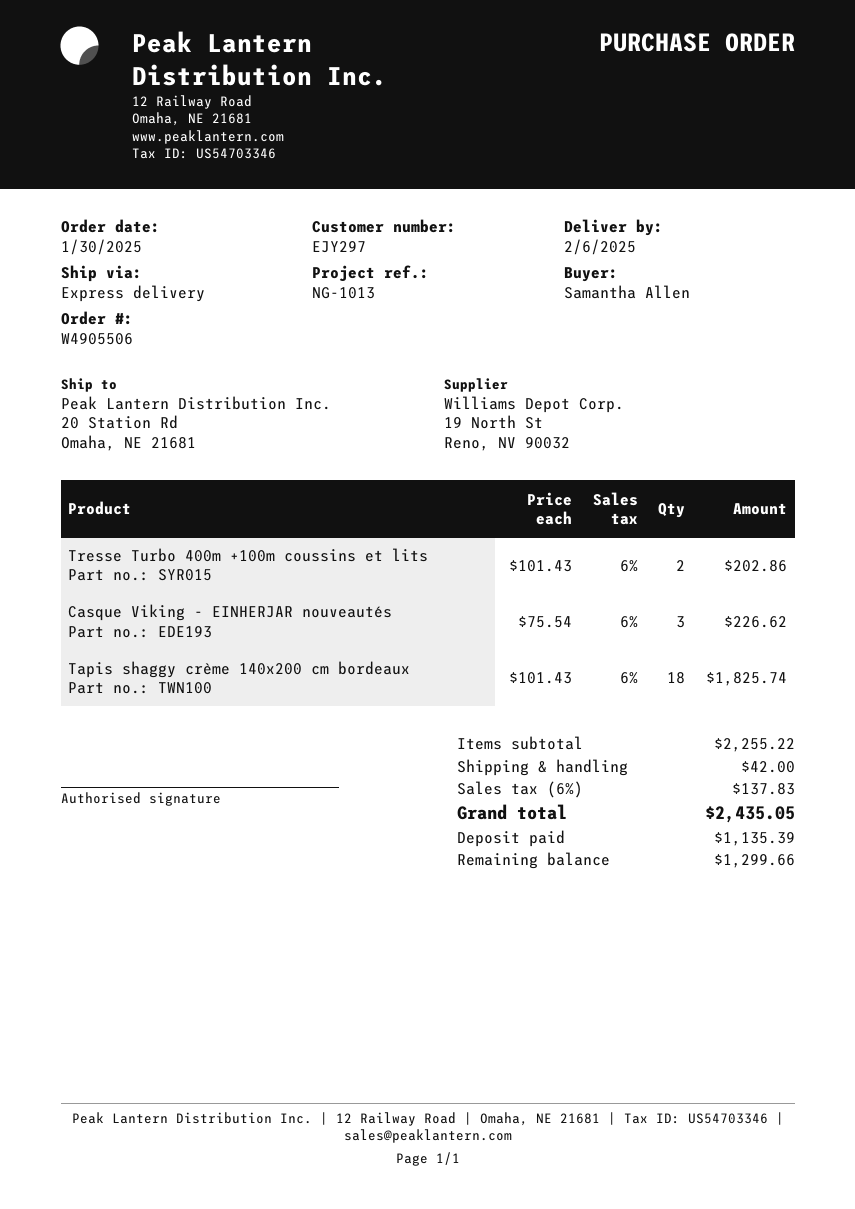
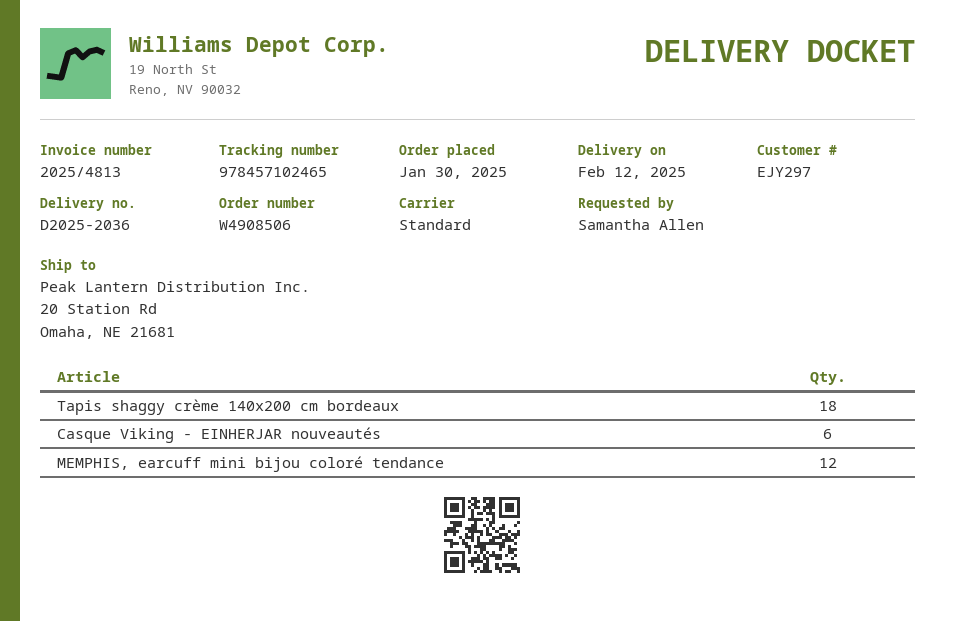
order number: W4905506 -> W4908506
delivery date: 2025-02-06 -> 2025-02-12
shipping method: express -> standard
Tresse Turbo 400m +100m coussins et lits: 2 -> none
Casque Viking - EINHERJAR nouveautés: 3 -> 6
MEMPHIS, earcuff mini bijou coloré tendance: none -> 12

